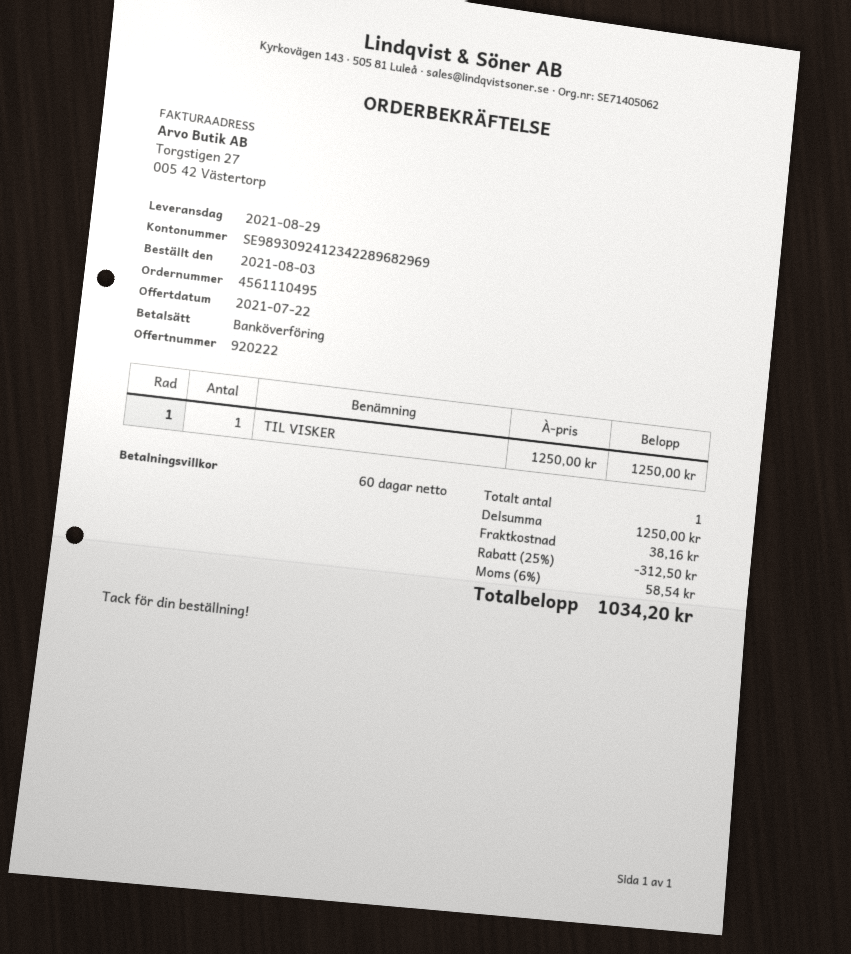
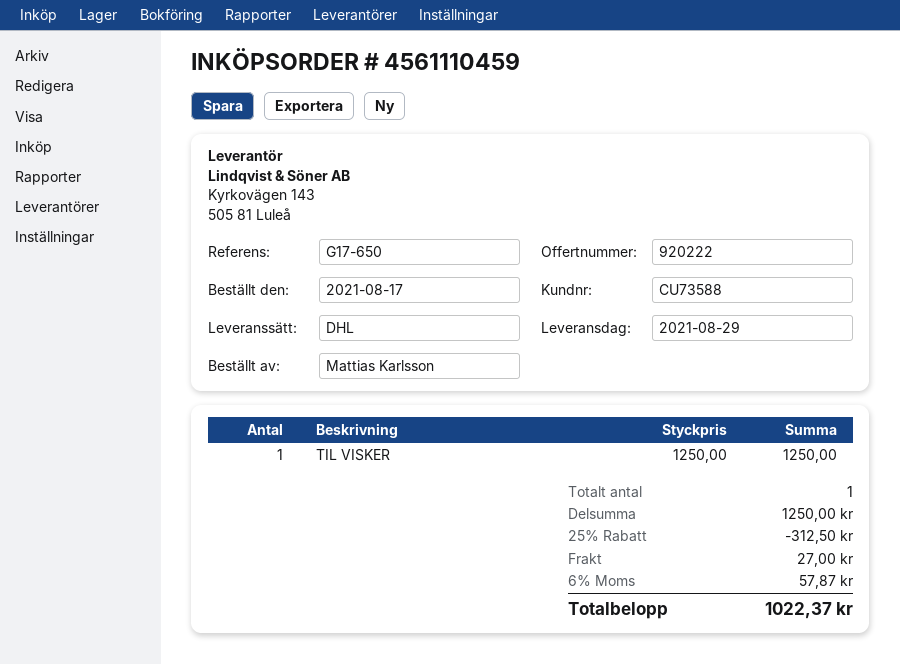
order number: 4561110495 -> 4561110459
order date: 2021-08-03 -> 2021-08-17
shipping: 38.16 -> 27.00
tax: 6% = 58.54 -> 6% = 57.87
total: 1034.20 -> 1022.37

